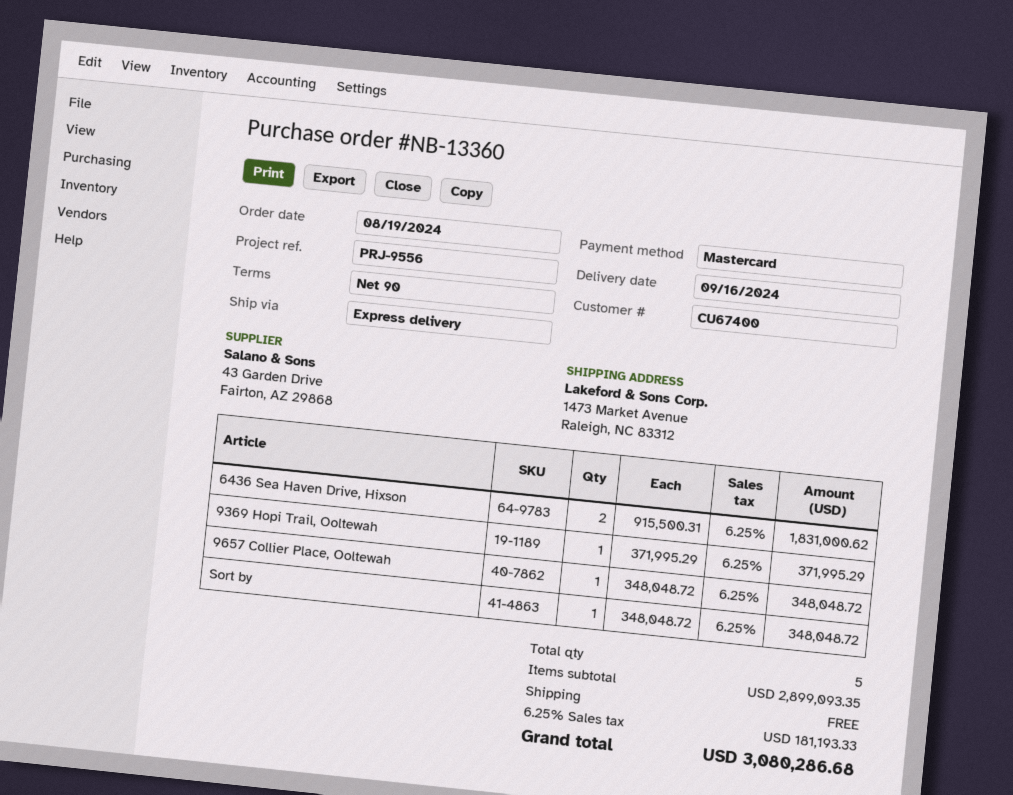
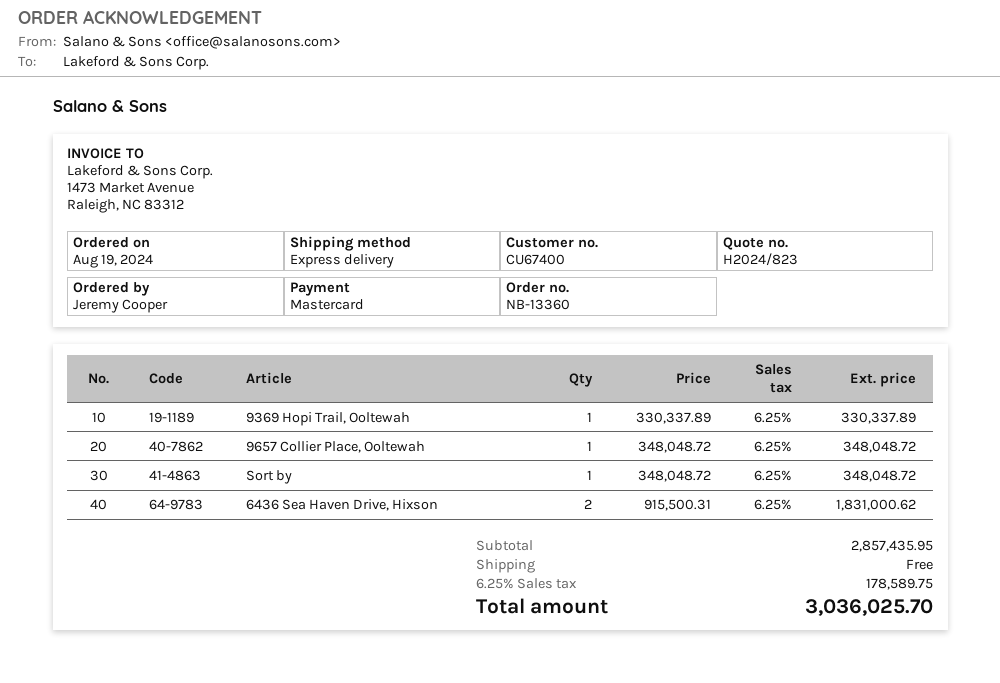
9369 Hopi Trail, Ooltewah: 1 x 371995.29 = 371995.29 -> 1 x 330337.89 = 330337.89
subtotal: 2899093.35 -> 2857435.95
tax: 6.25% = 181193.33 -> 6.25% = 178589.75
total: 3080286.68 -> 3036025.70

